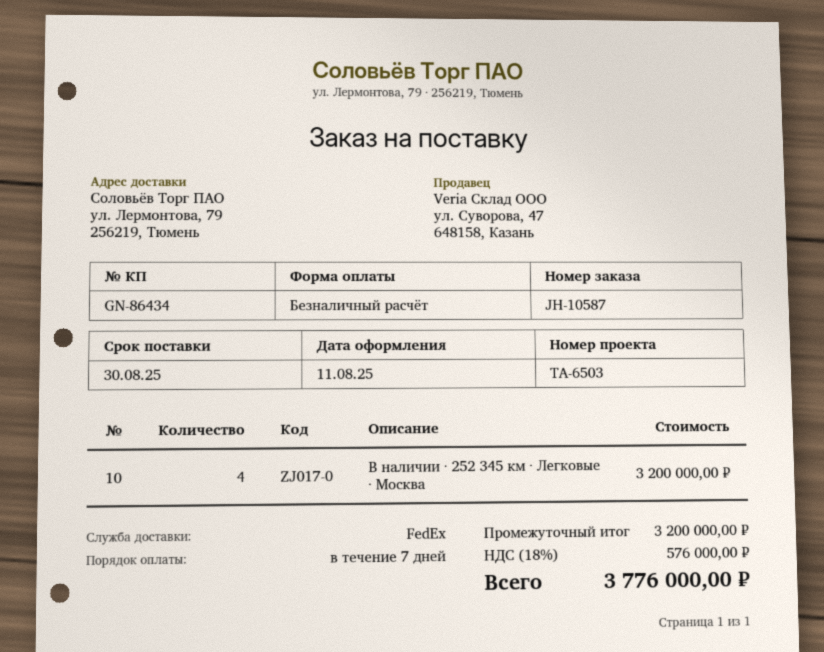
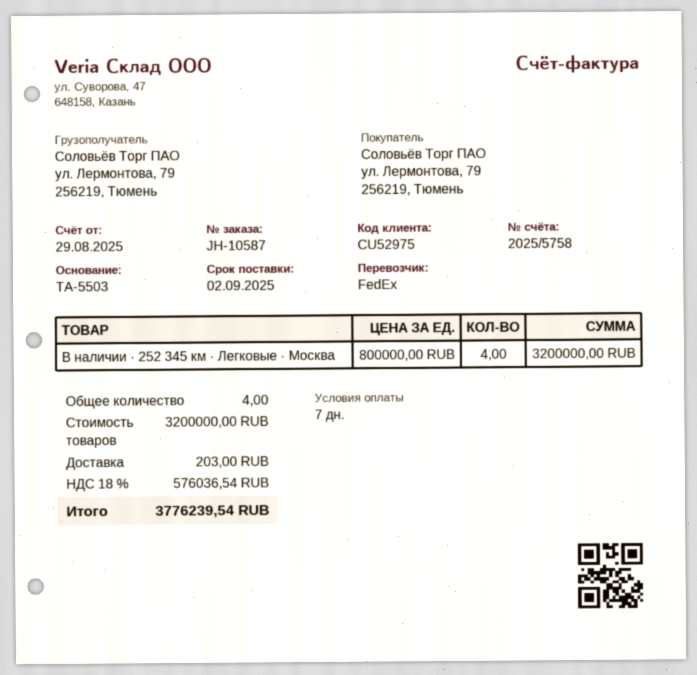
delivery date: 2025-08-30 -> 2025-09-02
reference: TA-6503 -> TA-5503
shipping: none -> 203.00
tax: 18% = 576000.00 -> 18% = 576036.54
total: 3776000.00 -> 3776239.54

